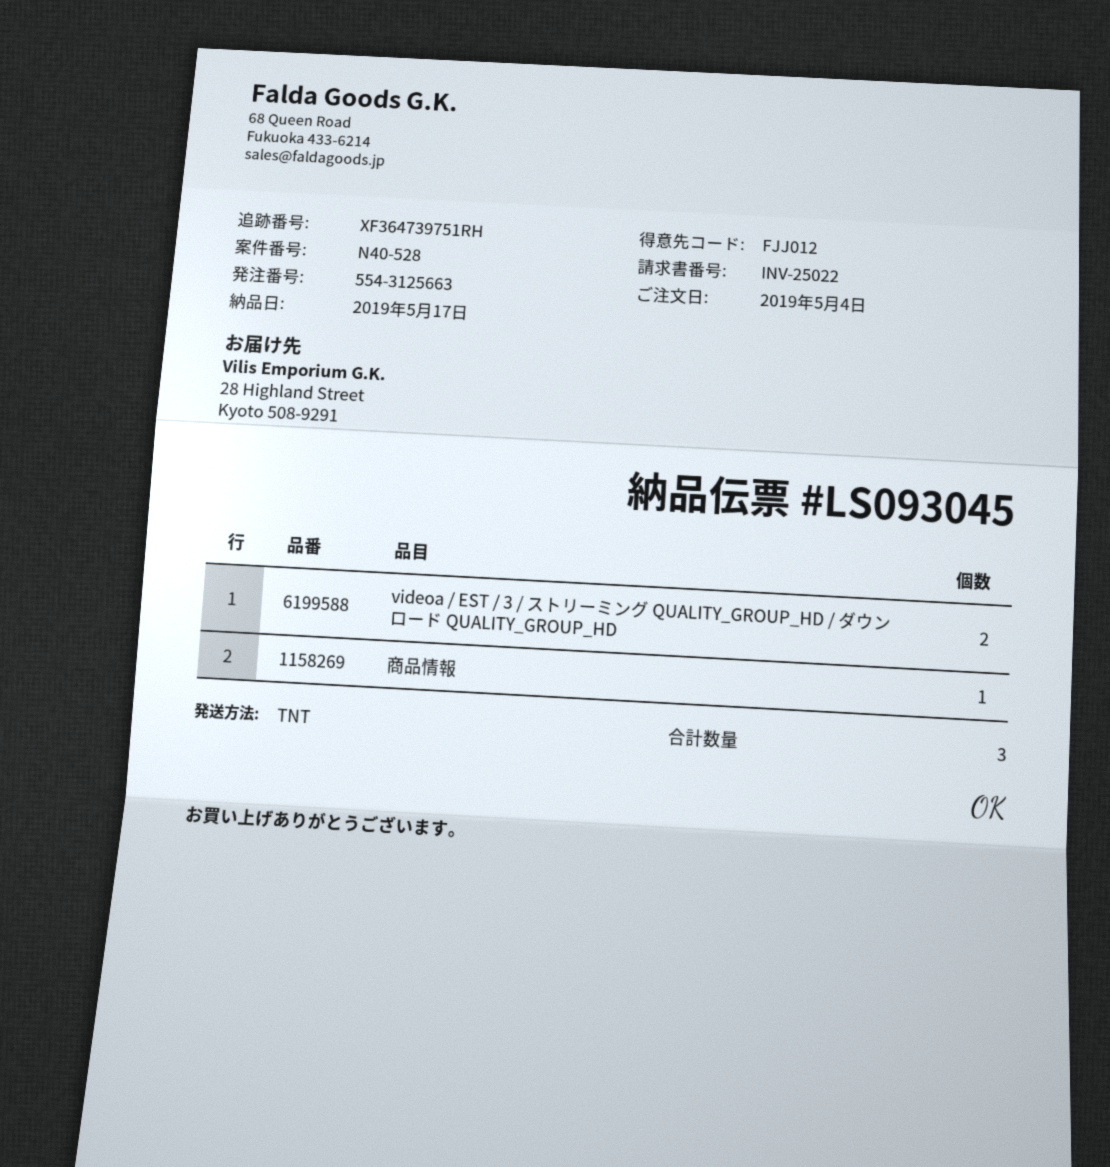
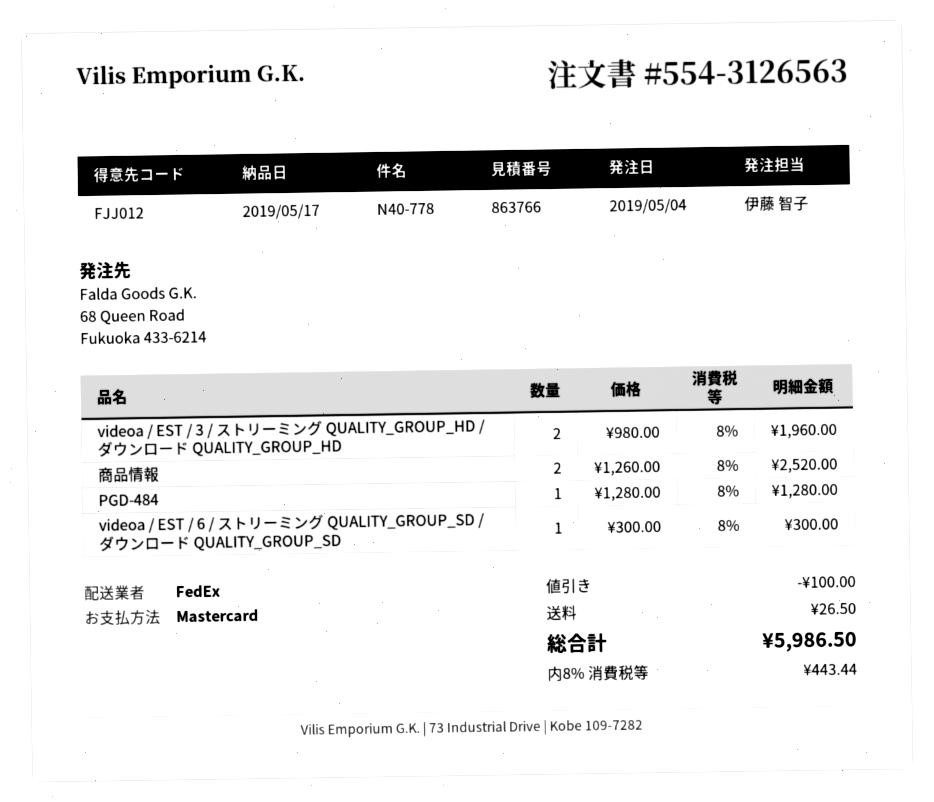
order number: 554-3125663 -> 554-3126563
reference: N40-528 -> N40-778
shipping method: TNT -> FedEx
商品情報: 1 -> 2
PGD-484: none -> 1
videoa / EST / 6 / ストリーミング QUALITY_GROUP_SD / ダウンロード QUALITY_GROUP_SD: none -> 1

